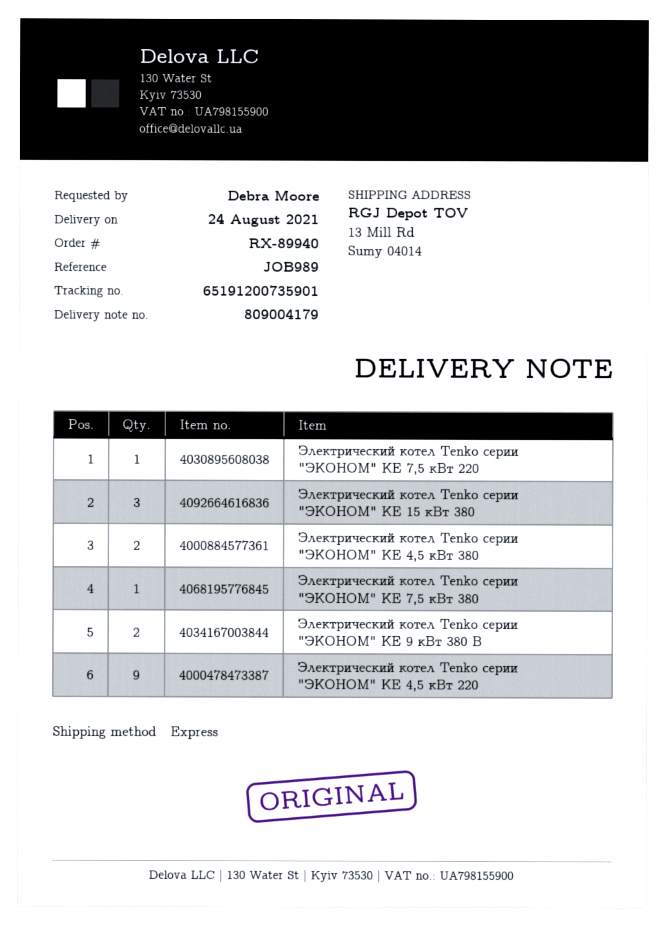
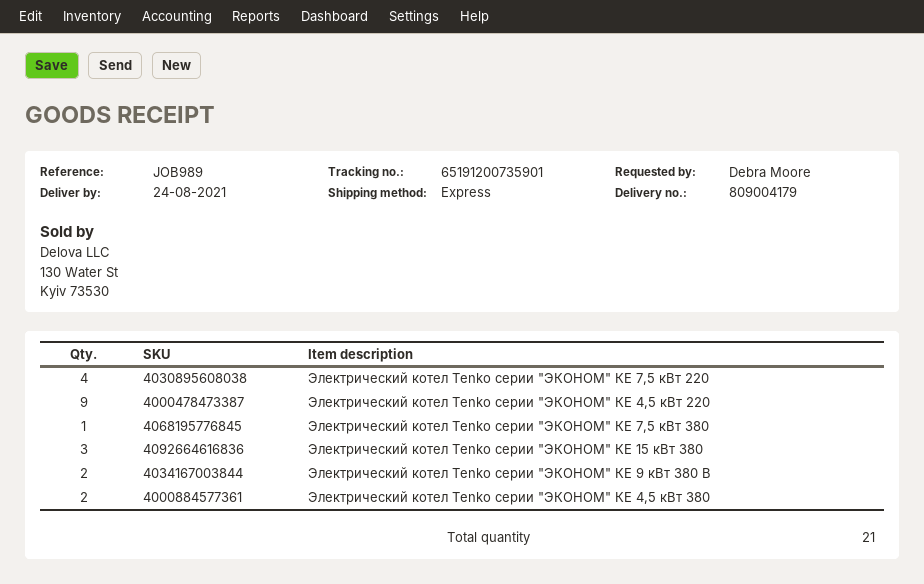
Электрический котел Tenko серии "ЭКОНОМ" КЕ 7,5 кВт 220: 1 -> 4

